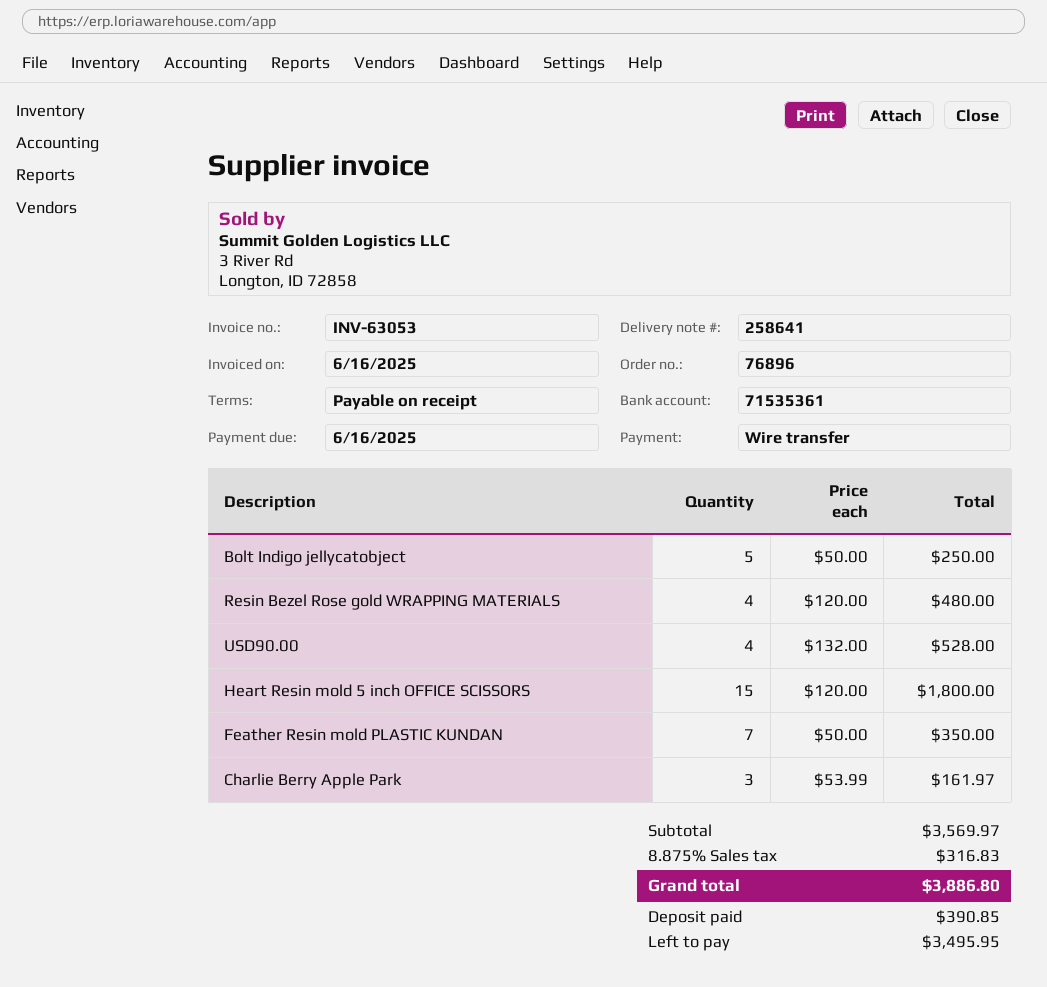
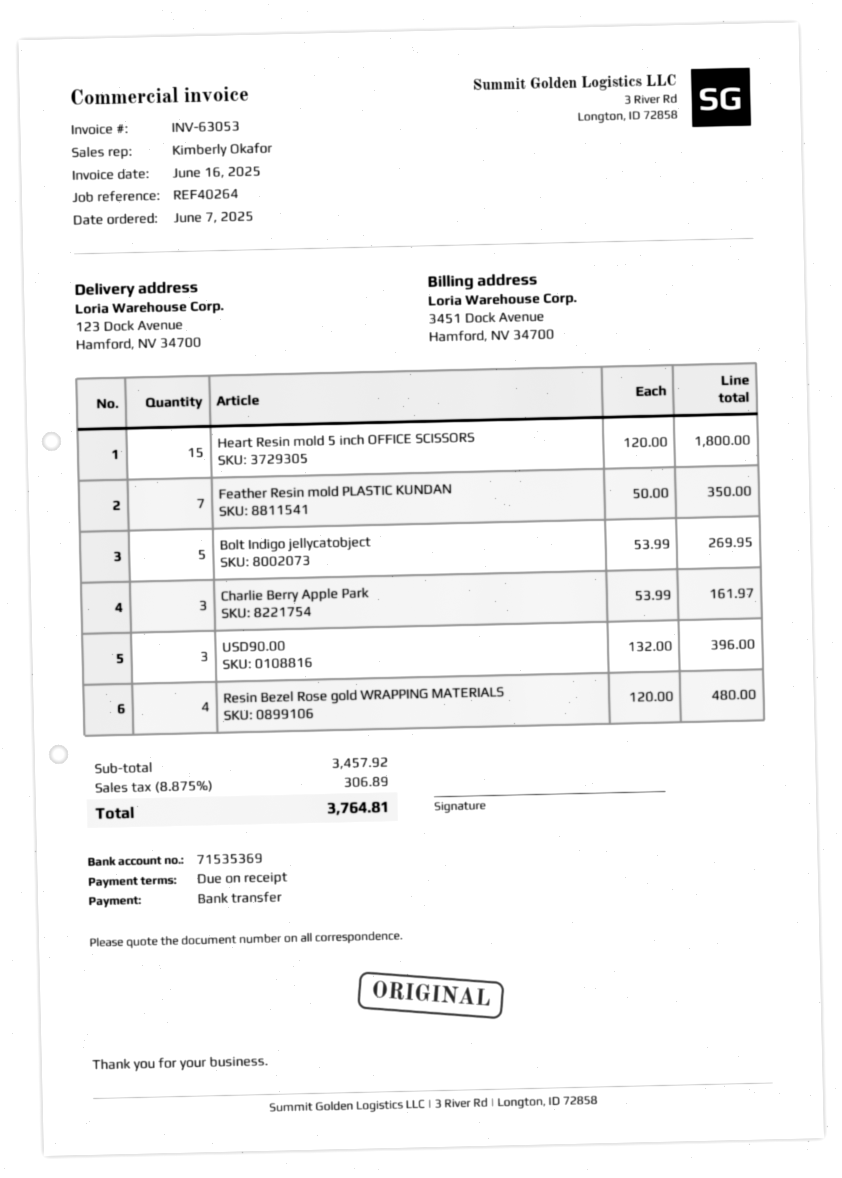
bank account: 71535361 -> 71535369
Bolt Indigo jellycatobject: 5 x 50.00 = 250.00 -> 5 x 53.99 = 269.95
USD90.00: 4 x 132.00 = 528.00 -> 3 x 132.00 = 396.00
subtotal: 3569.97 -> 3457.92
tax: 8.875% = 316.83 -> 8.875% = 306.89
total: 3886.80 -> 3764.81

